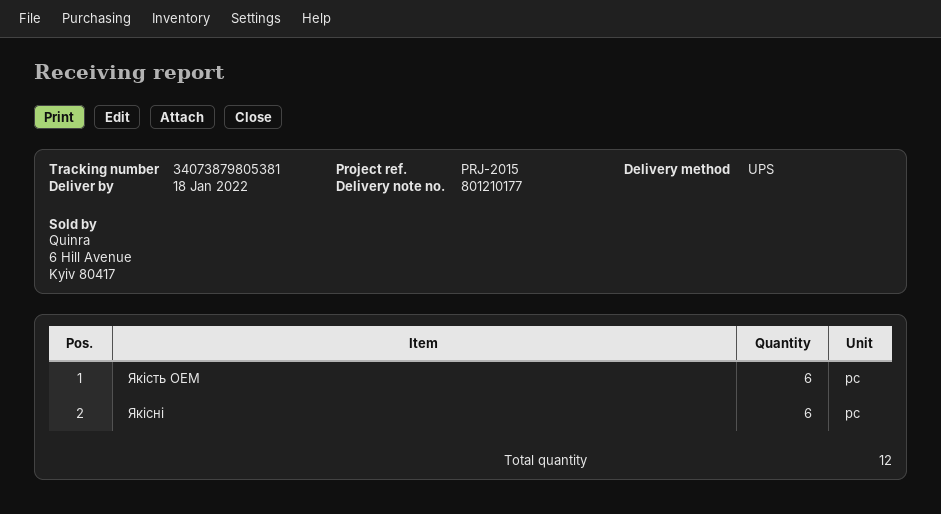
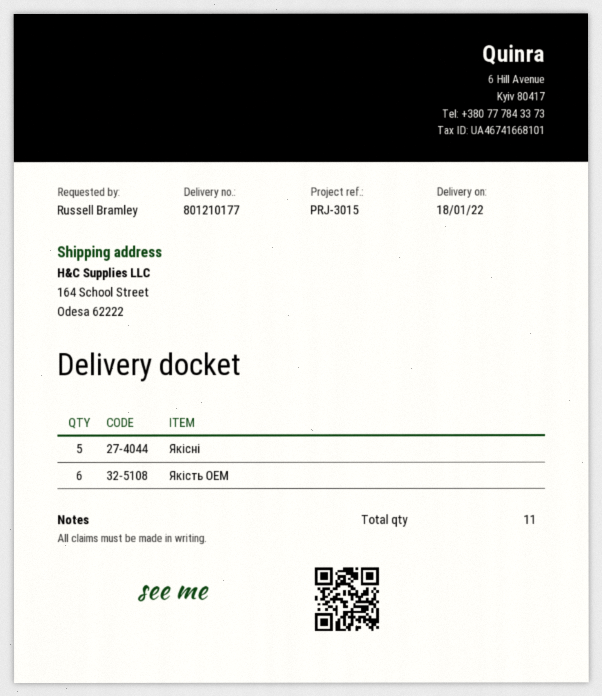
reference: PRJ-2015 -> PRJ-3015
Якісні: 6 -> 5
total quantity: 12 -> 11

